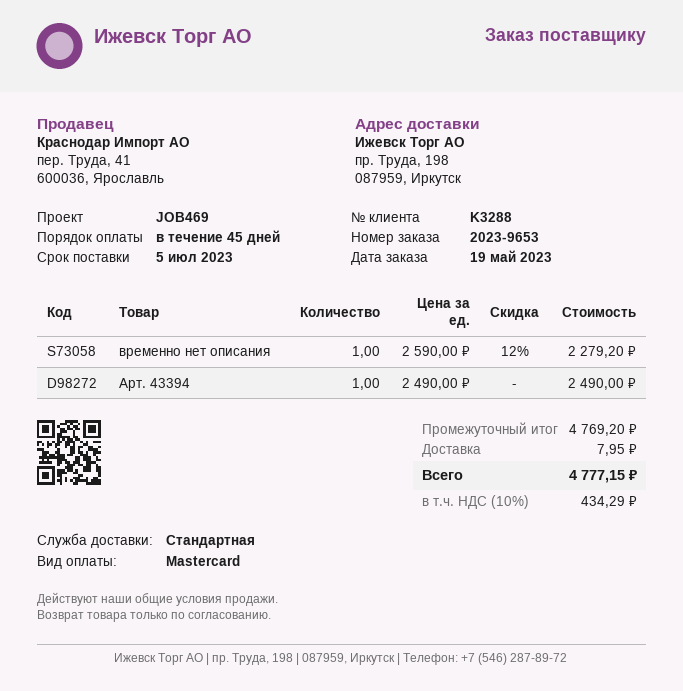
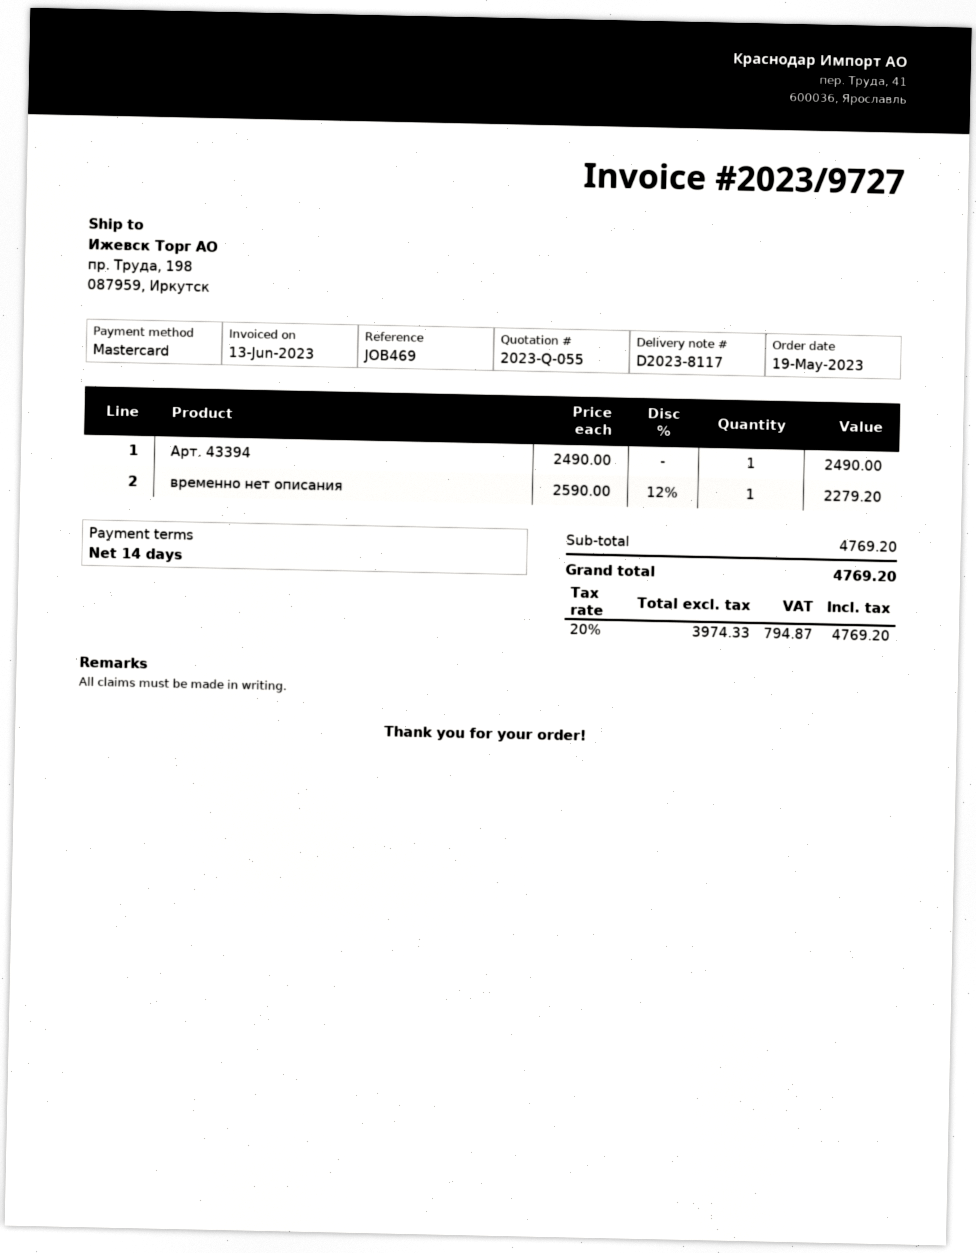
payment terms: 45 days -> 14 days
shipping: 7.95 -> none
tax: 10% = 434.29 -> 20% = 794.87
total: 4777.15 -> 4769.20

